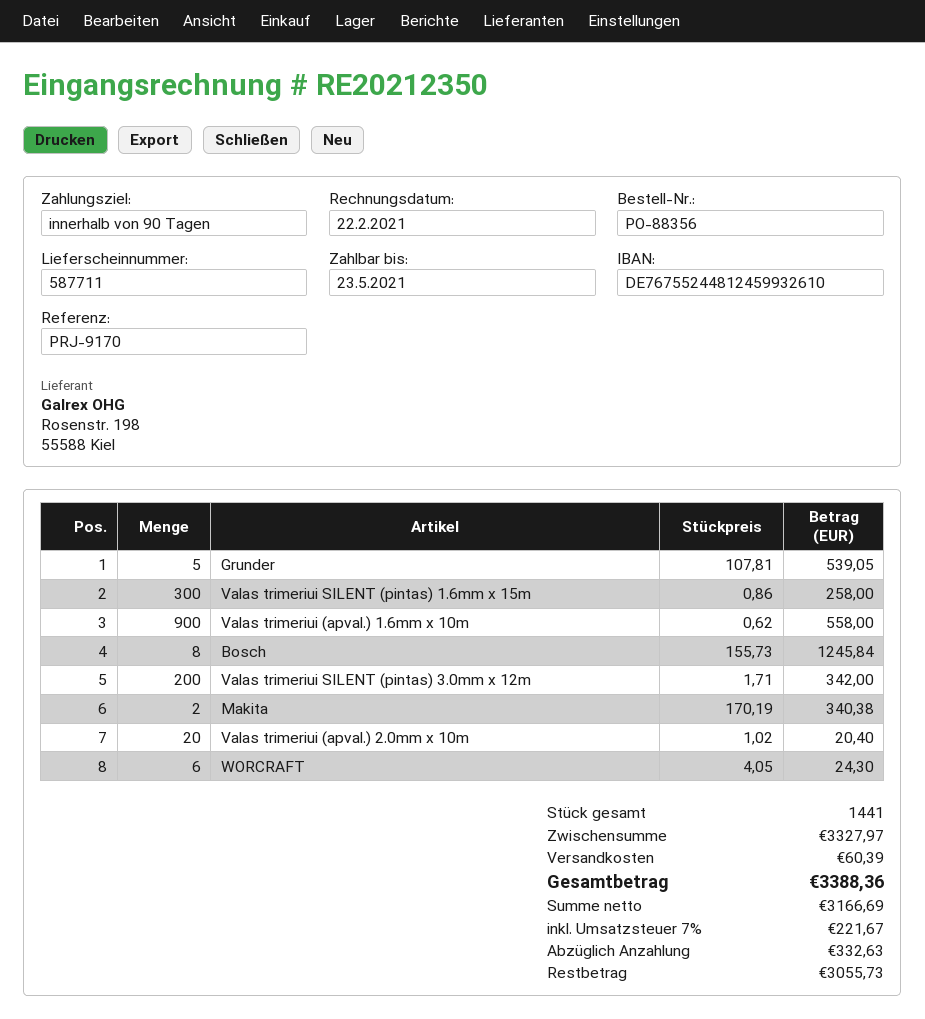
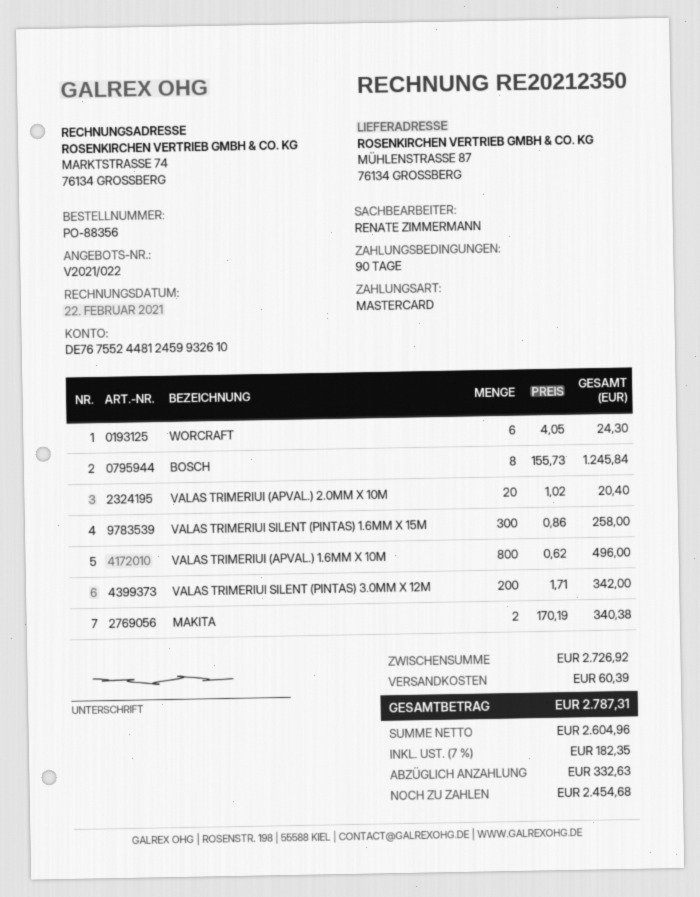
Grunder: 5 x 107.81 = 539.05 -> none
Valas trimeriui (apval.) 1.6mm x 10m: 900 x 0.62 = 558.00 -> 800 x 0.62 = 496.00
subtotal: 3327.97 -> 2726.92
net: 3166.69 -> 2604.96
tax: 7% = 221.67 -> 7% = 182.35
total: 3388.36 -> 2787.31
balance: 3055.73 -> 2454.68

